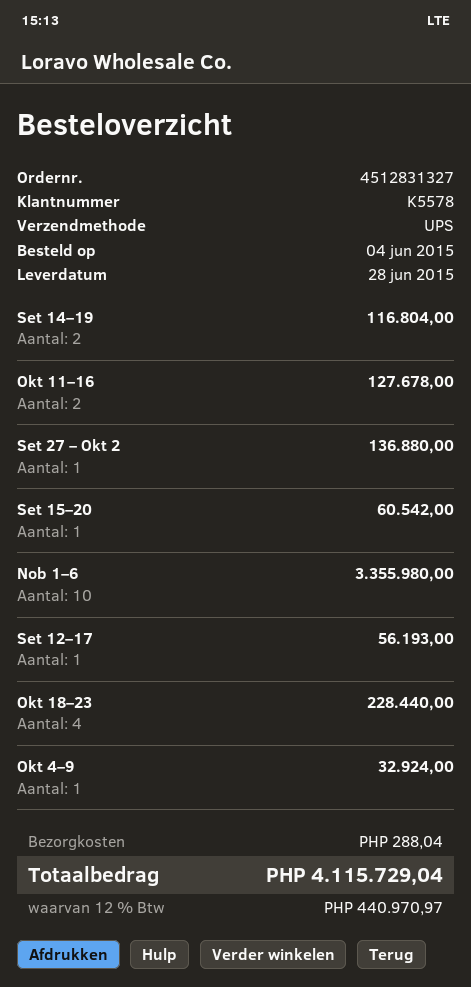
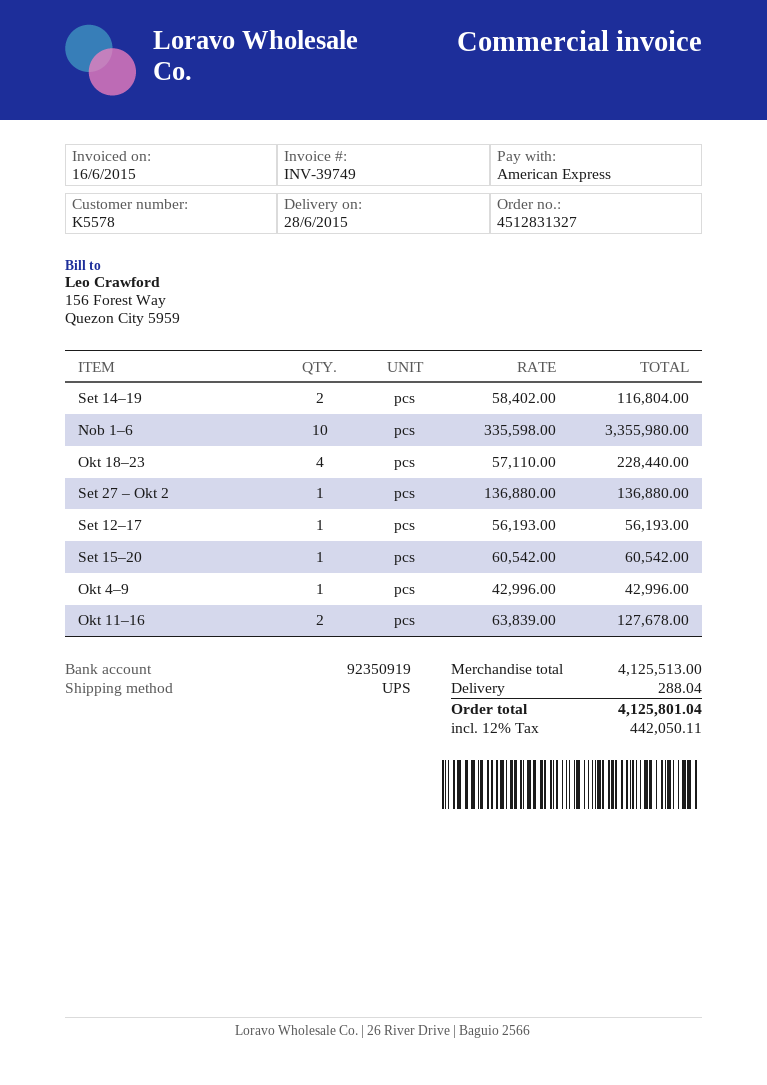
Okt 4–9: 1 for 32924.00 -> 1 for 42996.00
tax: 12% = 440970.97 -> 12% = 442050.11
total: 4115729.04 -> 4125801.04

